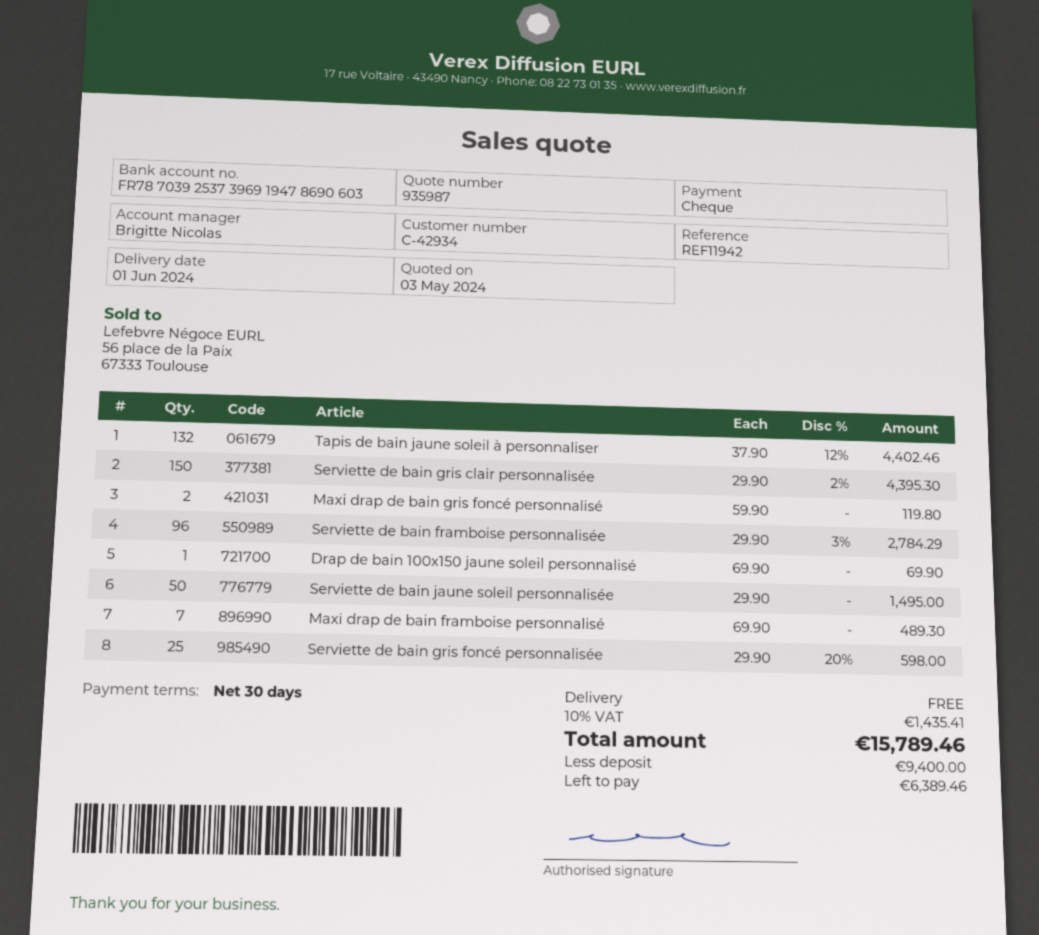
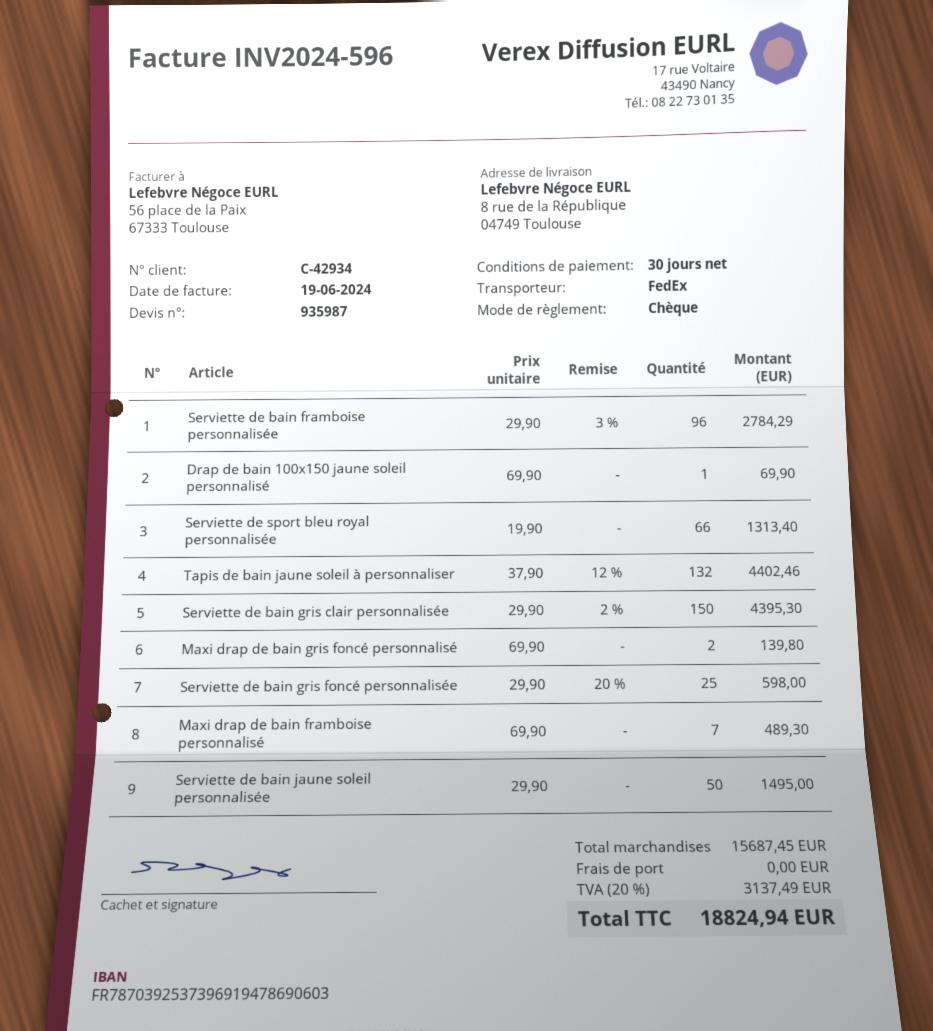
Maxi drap de bain gris foncé personnalisé: 2 x 59.90 = 119.80 -> 2 x 69.90 = 139.80
Serviette de sport bleu royal personnalisée: none -> 66 x 19.90 = 1313.40
tax: 10% = 1435.41 -> 20% = 3137.49
total: 15789.46 -> 18824.94

